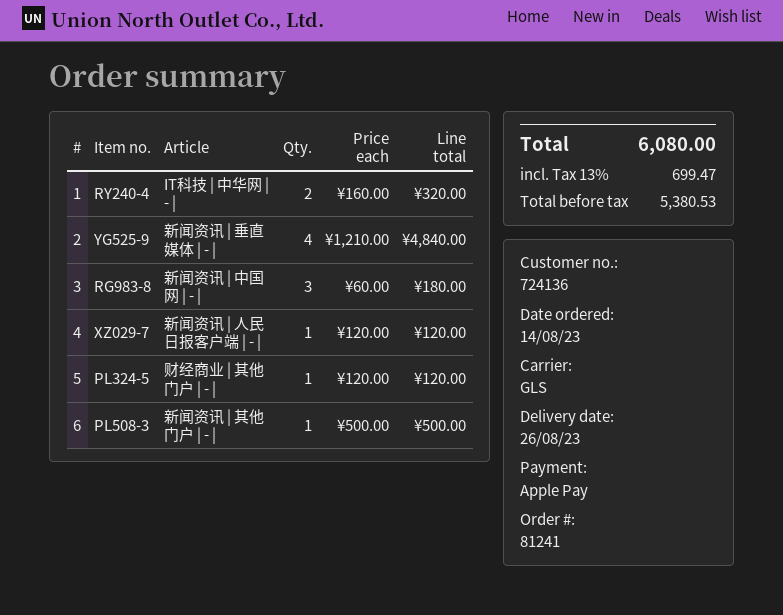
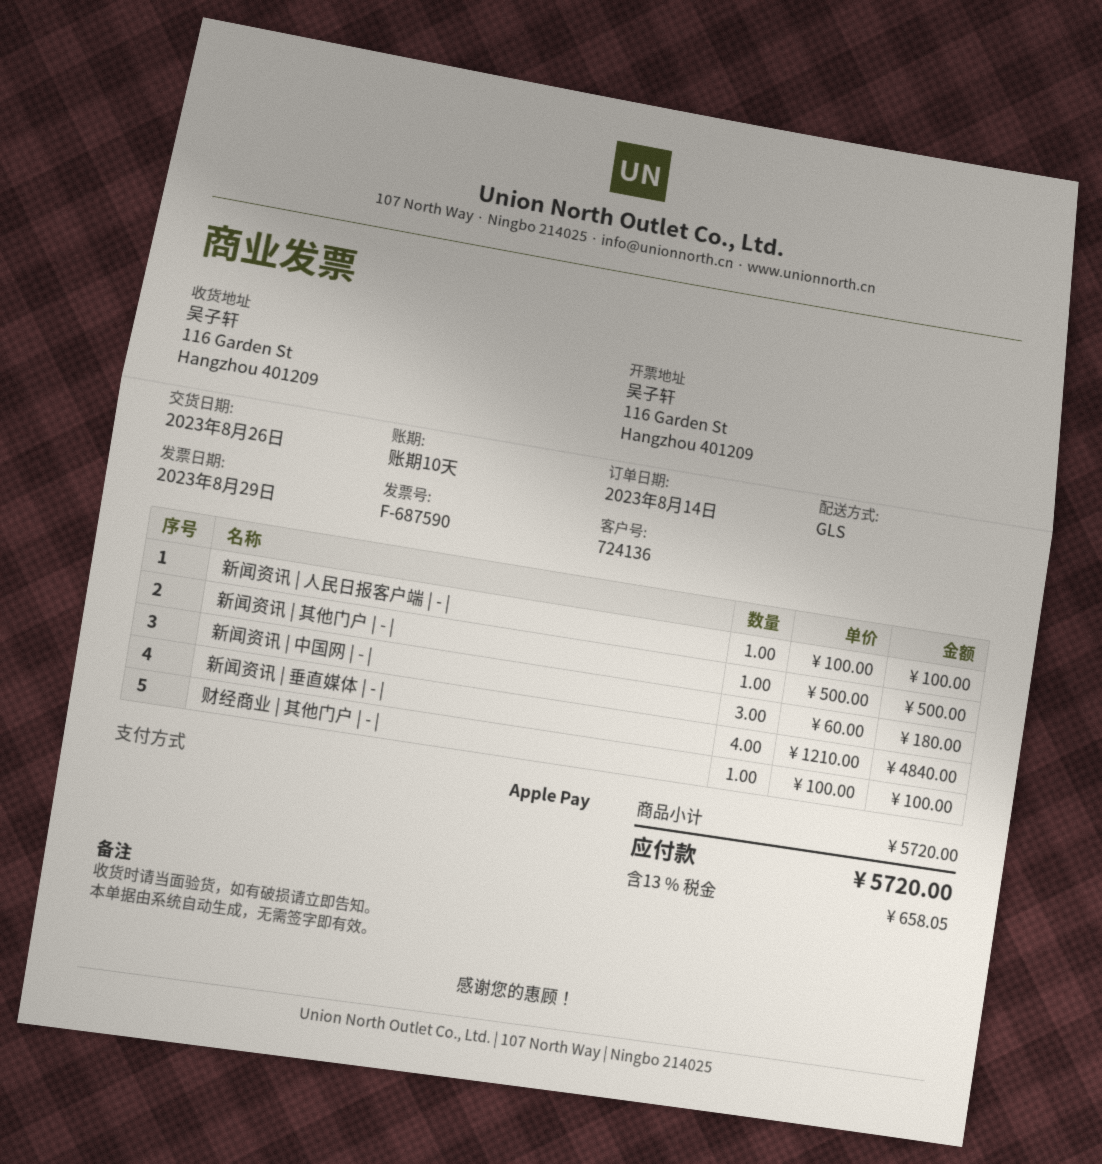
IT科技 | 中华网 | - |: 2 x 160.00 = 320.00 -> none
新闻资讯 | 人民日报客户端 | - |: 1 x 120.00 = 120.00 -> 1 x 100.00 = 100.00
财经商业 | 其他门户 | - |: 1 x 120.00 = 120.00 -> 1 x 100.00 = 100.00
tax: 13% = 699.47 -> 13% = 658.05
total: 6080.00 -> 5720.00

